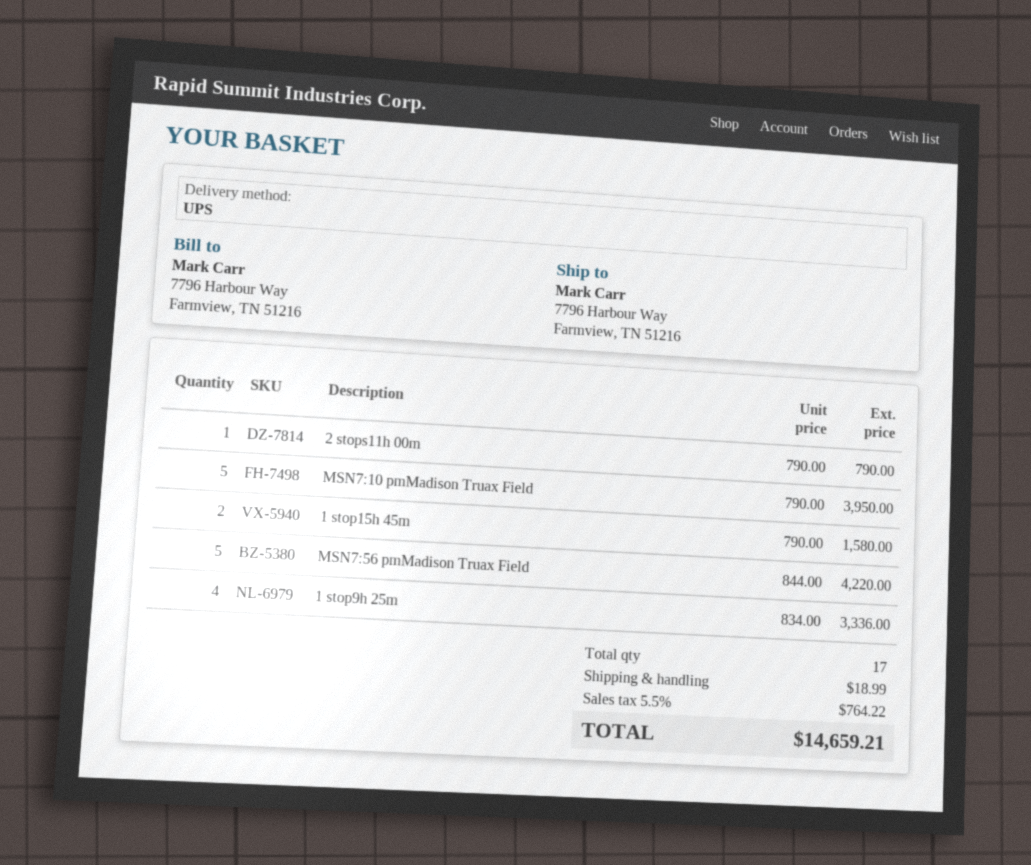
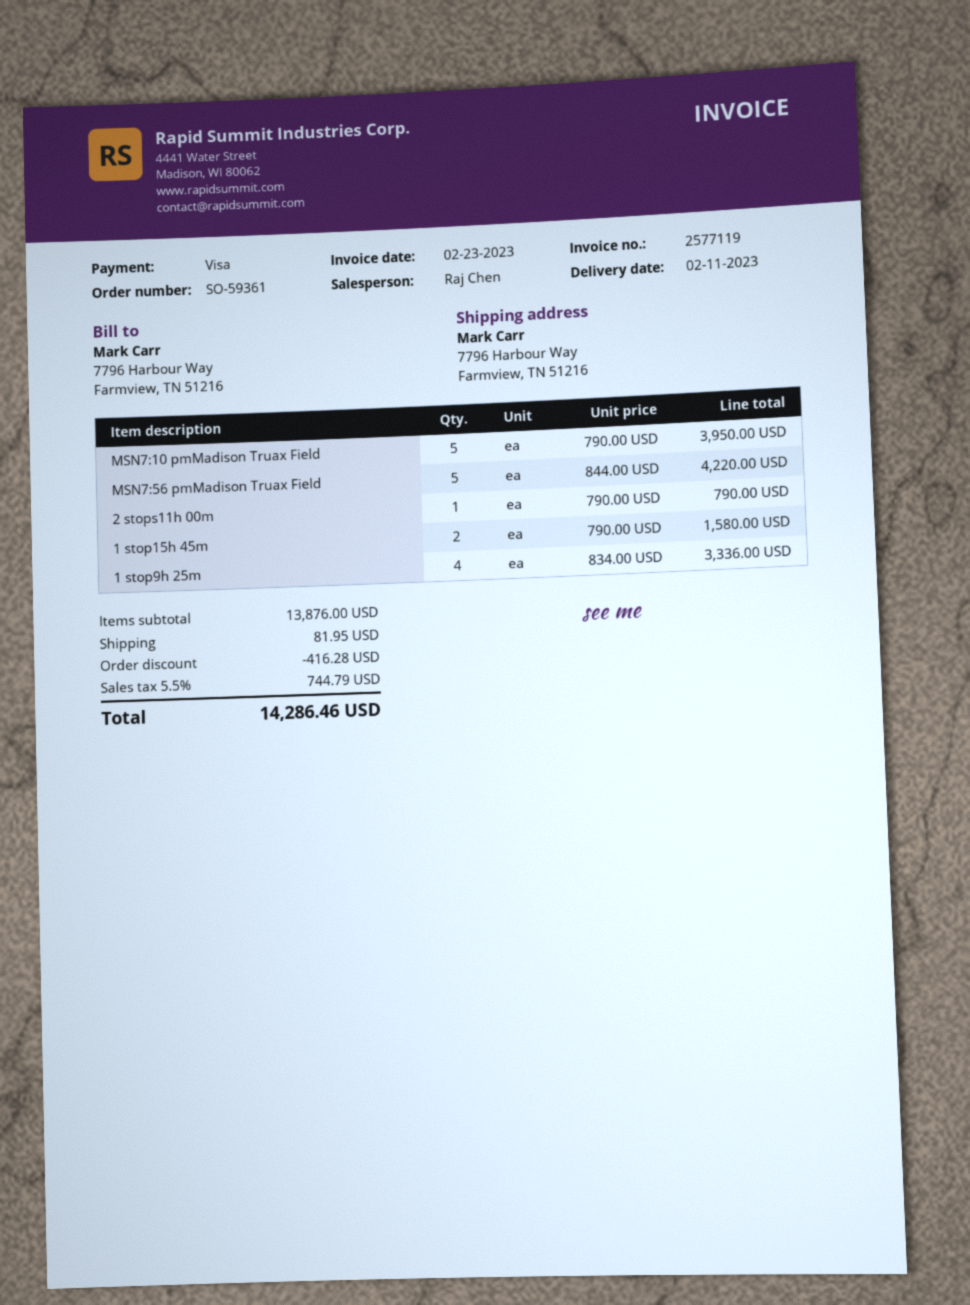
discount: none -> 416.28
shipping: 18.99 -> 81.95
tax: 5.5% = 764.22 -> 5.5% = 744.79
total: 14659.21 -> 14286.46

